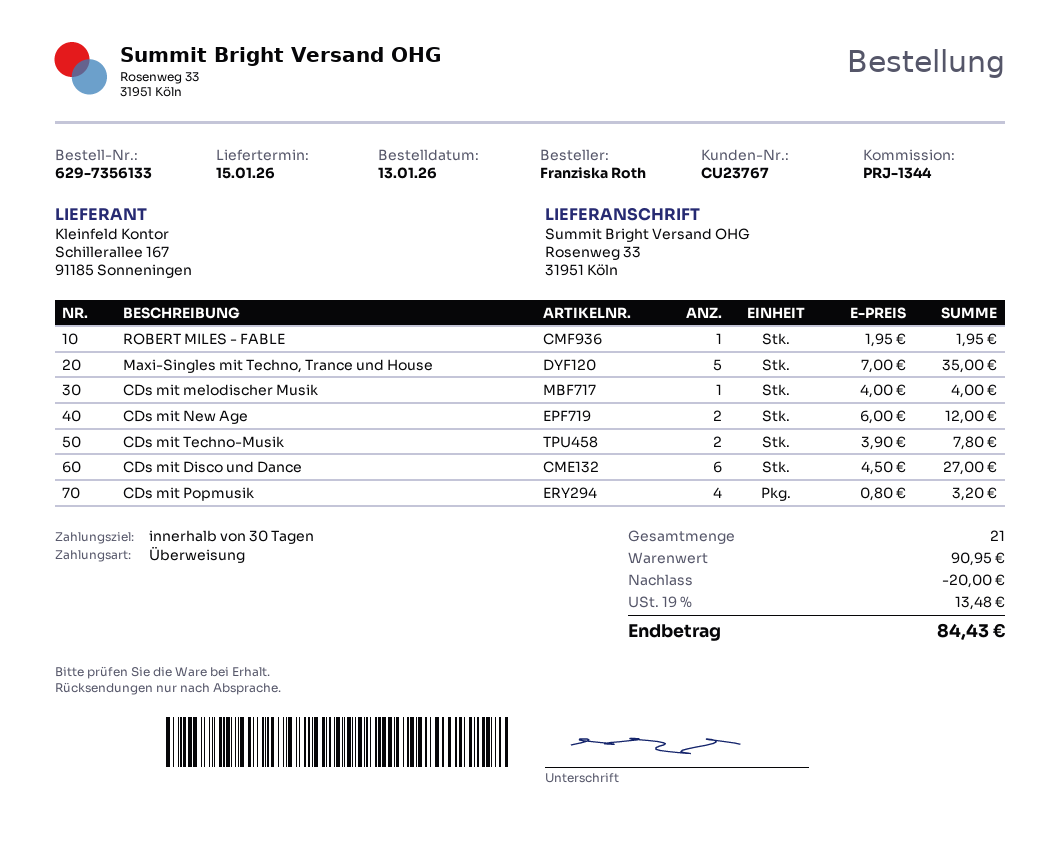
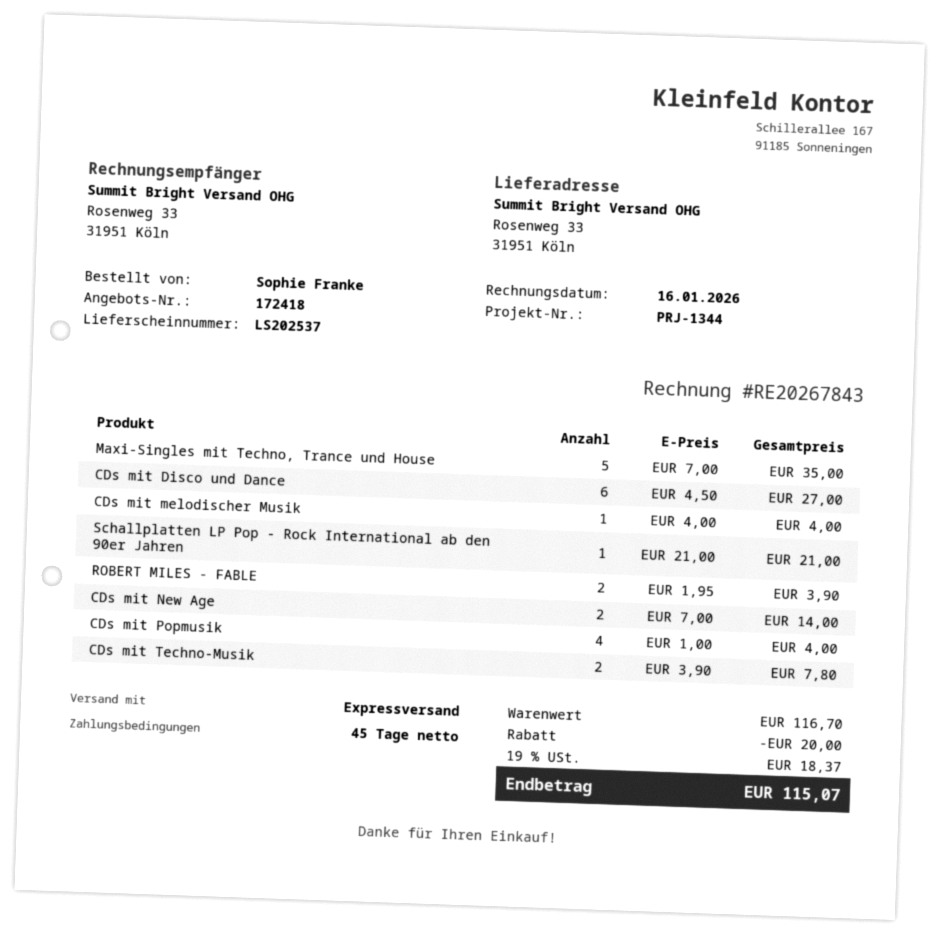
payment terms: 30 days -> 45 days
ordered by: Franziska Roth -> Sophie Franke
ROBERT MILES - FABLE: 1 x 1.95 = 1.95 -> 2 x 1.95 = 3.90
CDs mit New Age: 2 x 6.00 = 12.00 -> 2 x 7.00 = 14.00
CDs mit Popmusik: 4 x 0.80 = 3.20 -> 4 x 1.00 = 4.00
Schallplatten LP Pop - Rock International ab den 90er Jahren: none -> 1 x 21.00 = 21.00
subtotal: 90.95 -> 116.70
tax: 19% = 13.48 -> 19% = 18.37
total: 84.43 -> 115.07

